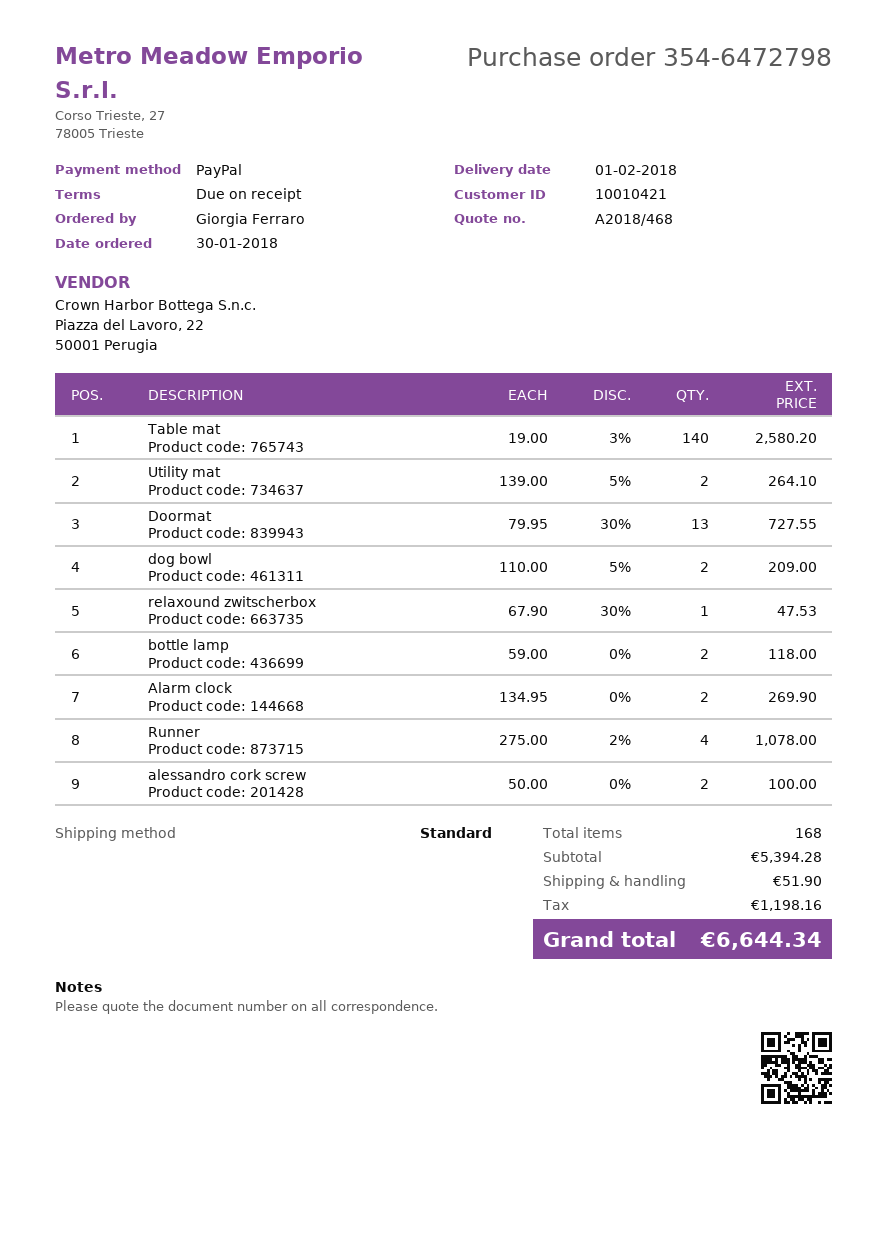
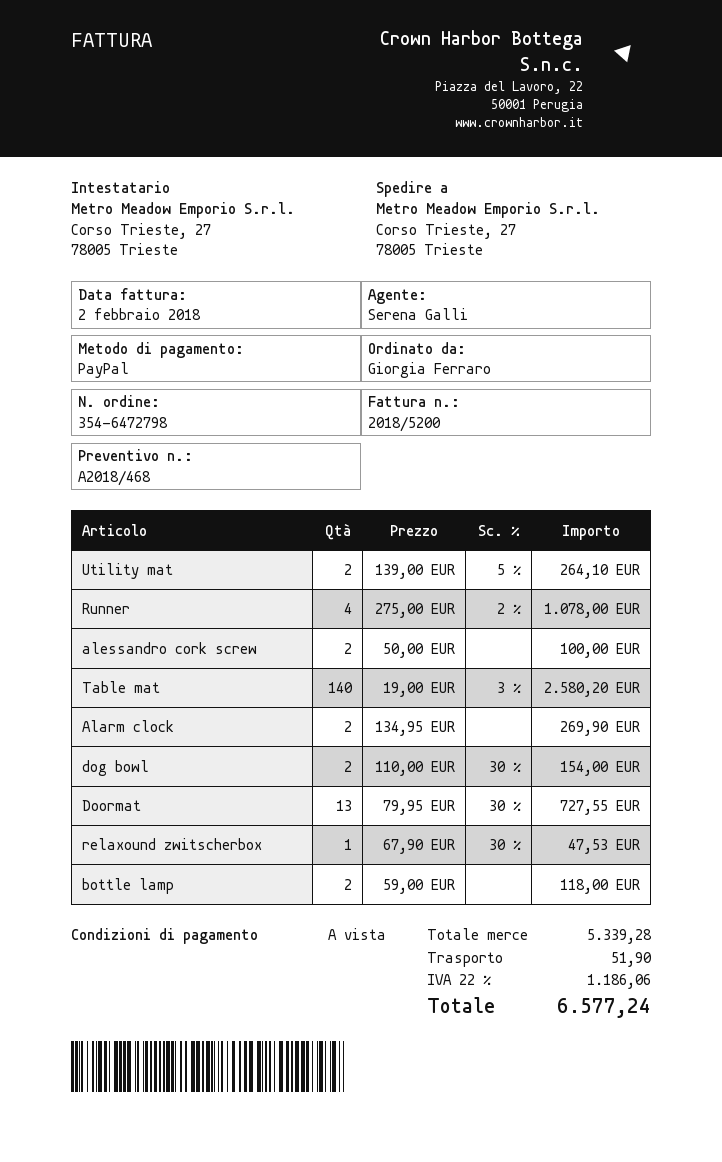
dog bowl: 2 x 110.00 - 5% = 209.00 -> 2 x 110.00 - 30% = 154.00
subtotal: 5394.28 -> 5339.28
tax: 1198.16 -> 1186.06
total: 6644.34 -> 6577.24

